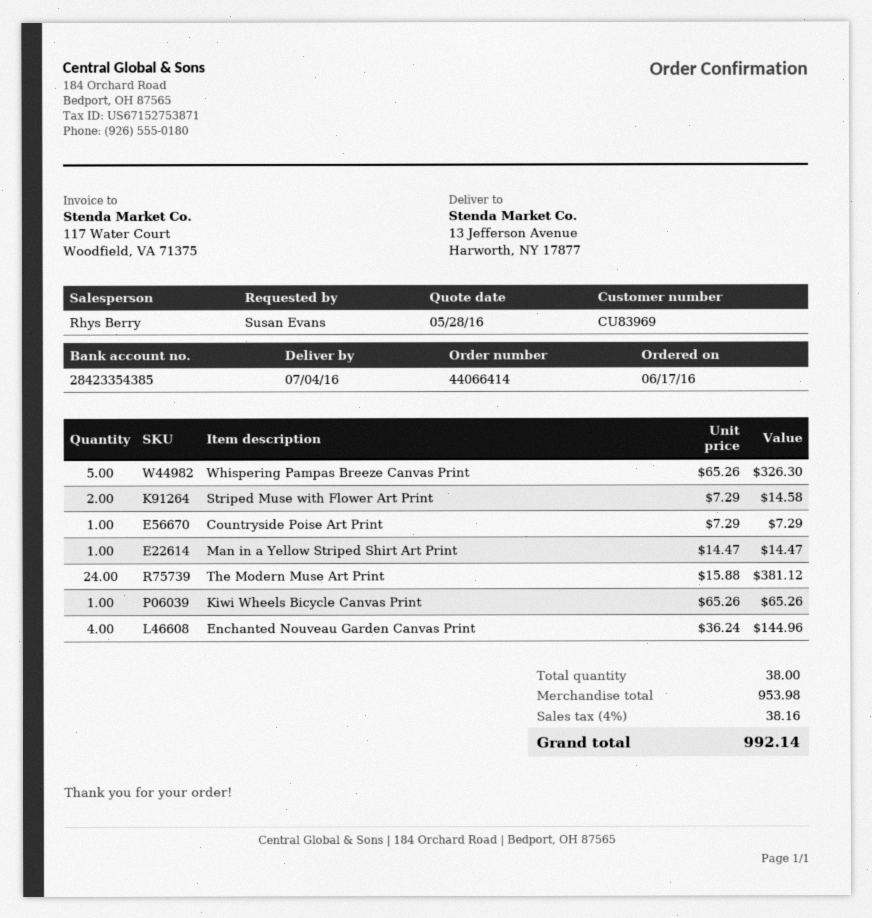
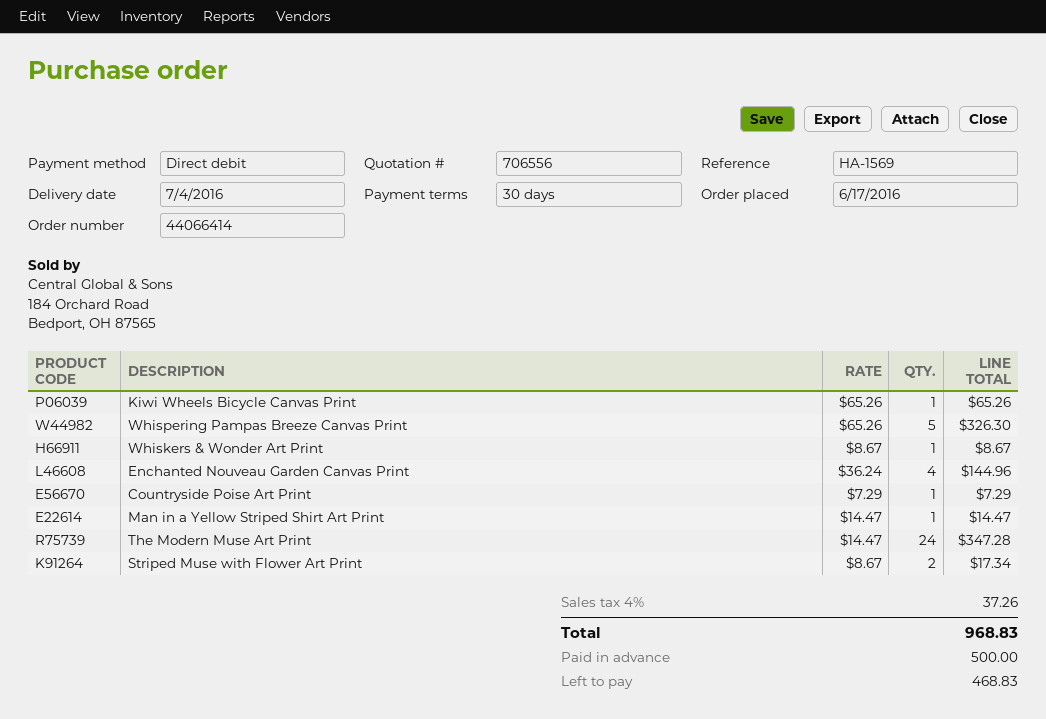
Striped Muse with Flower Art Print: 2 x 7.29 = 14.58 -> 2 x 8.67 = 17.34
The Modern Muse Art Print: 24 x 15.88 = 381.12 -> 24 x 14.47 = 347.28
Whiskers & Wonder Art Print: none -> 1 x 8.67 = 8.67
tax: 4% = 38.16 -> 4% = 37.26
total: 992.14 -> 968.83

